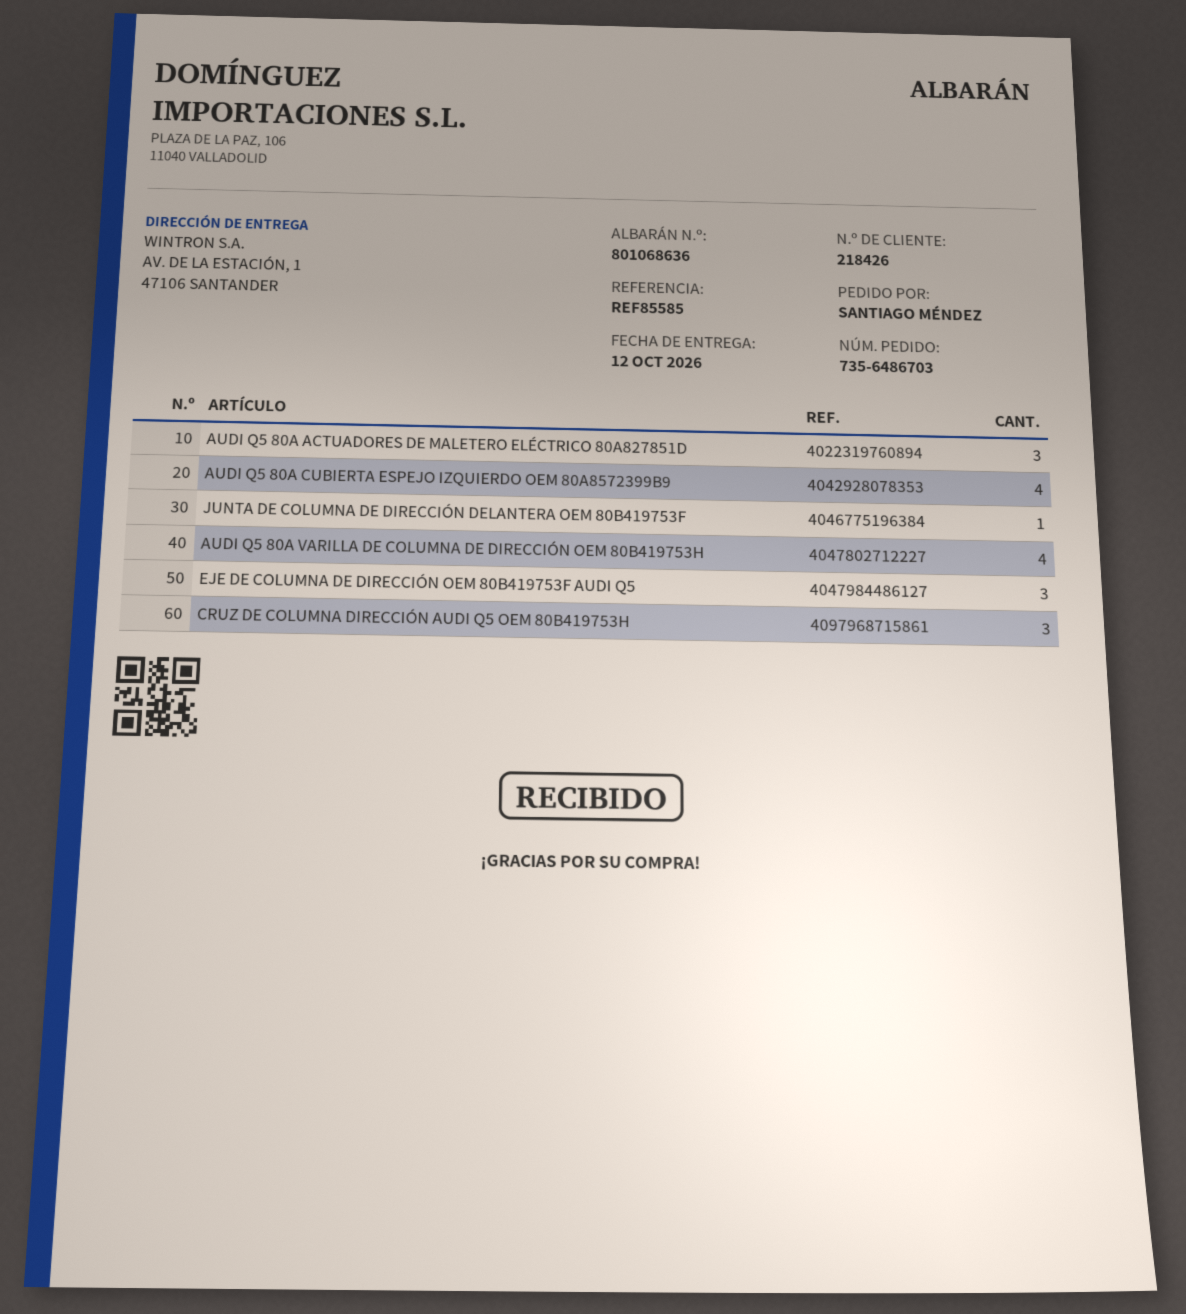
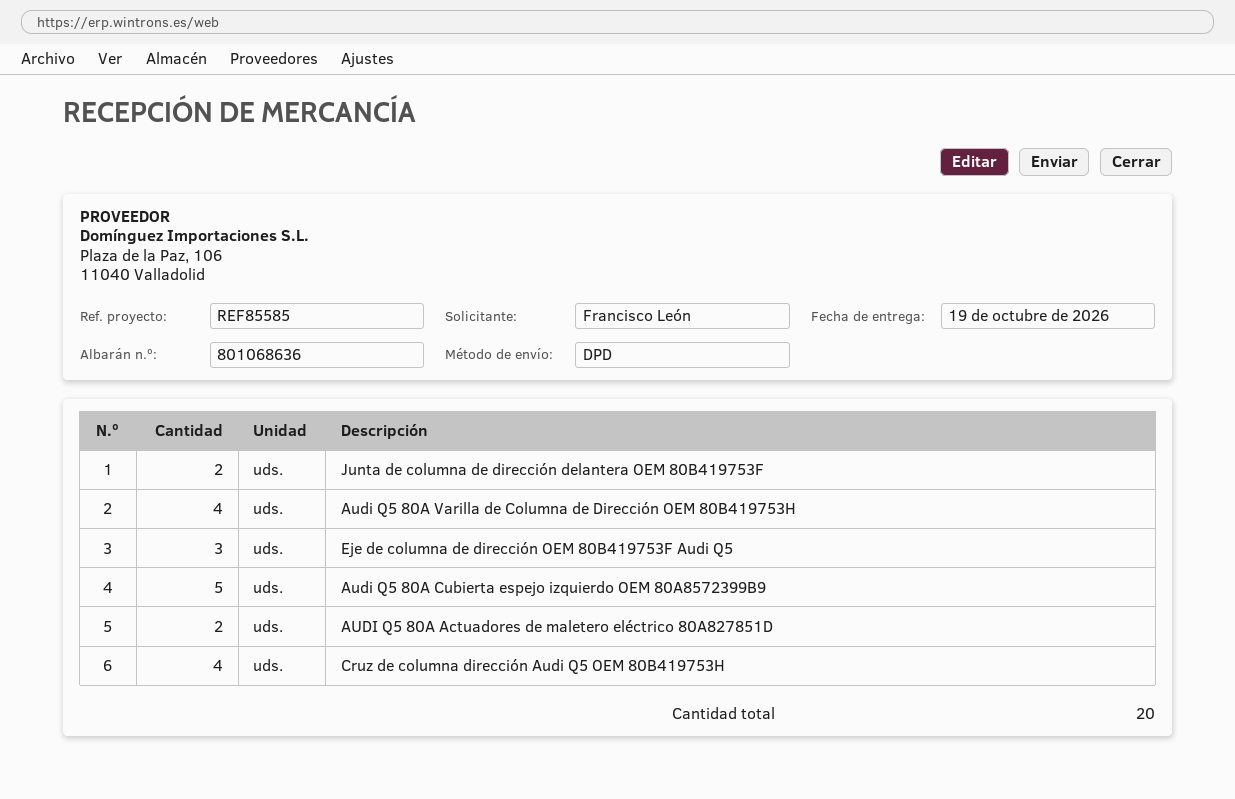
delivery date: 2026-10-12 -> 2026-10-19
ordered by: SANTIAGO MÉNDEZ -> Francisco León
AUDI Q5 80A ACTUADORES DE MALETERO ELÉCTRICO 80A827851D: 3 -> 2
AUDI Q5 80A CUBIERTA ESPEJO IZQUIERDO OEM 80A8572399B9: 4 -> 5
JUNTA DE COLUMNA DE DIRECCIÓN DELANTERA OEM 80B419753F: 1 -> 2
CRUZ DE COLUMNA DIRECCIÓN AUDI Q5 OEM 80B419753H: 3 -> 4

